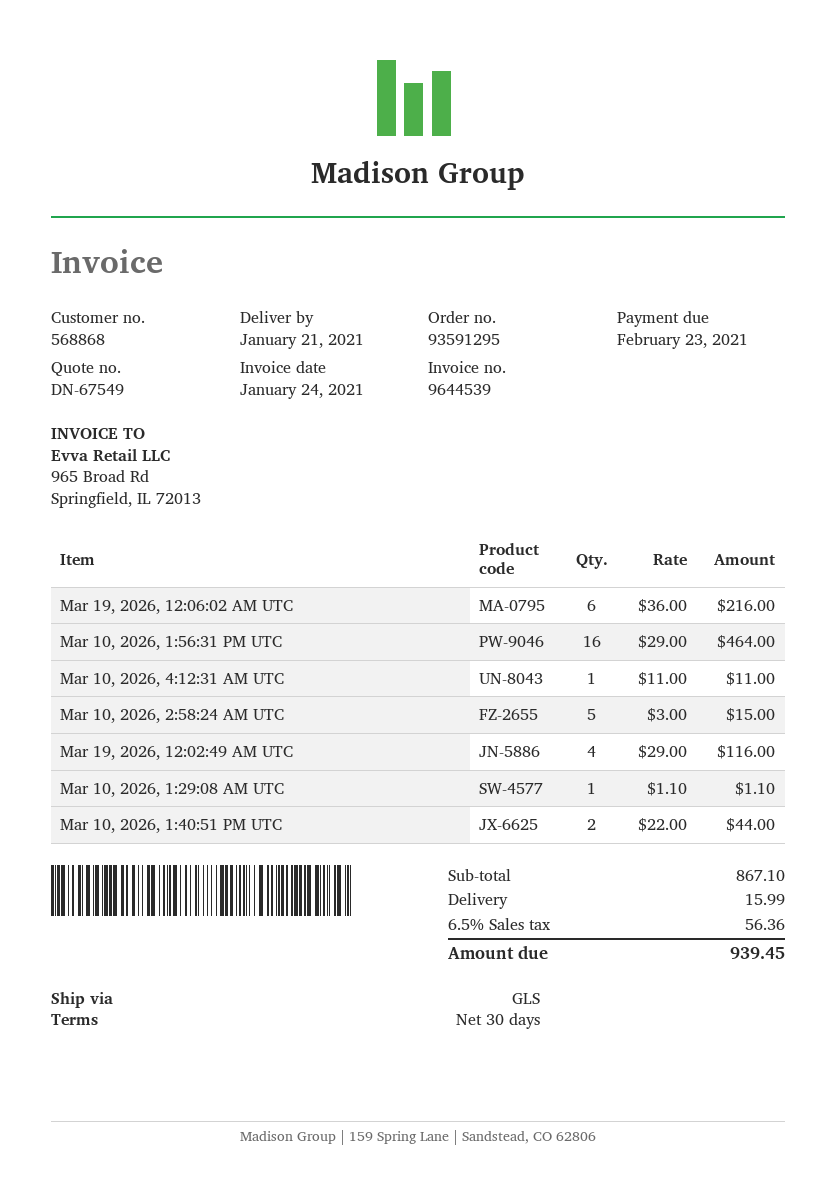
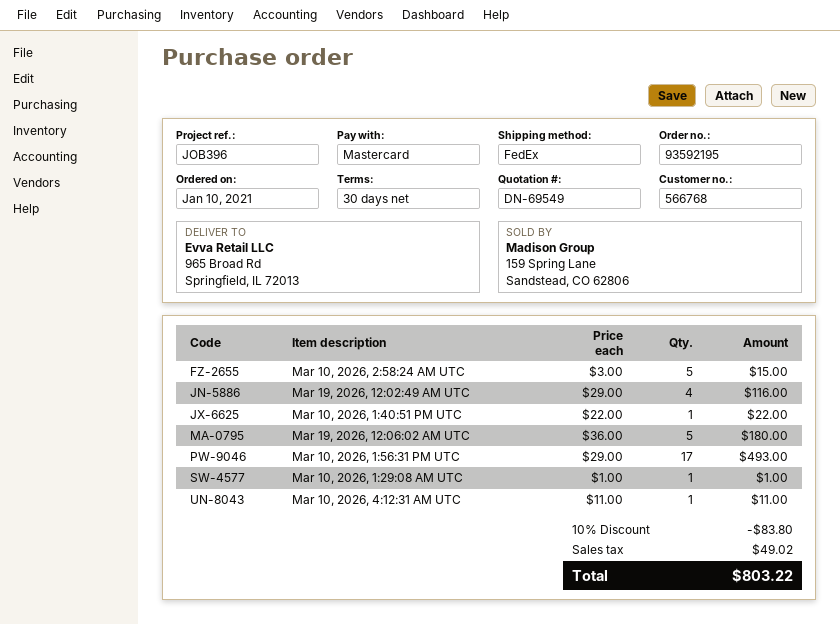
quote number: DN-67549 -> DN-69549
order number: 93591295 -> 93592195
customer number: 568868 -> 566768
shipping method: GLS -> FedEx
Mar 19, 2026, 12:06:02 AM UTC: 6 x 36.00 = 216.00 -> 5 x 36.00 = 180.00
Mar 10, 2026, 1:56:31 PM UTC: 16 x 29.00 = 464.00 -> 17 x 29.00 = 493.00
Mar 10, 2026, 1:29:08 AM UTC: 1 x 1.10 = 1.10 -> 1 x 1.00 = 1.00
Mar 10, 2026, 1:40:51 PM UTC: 2 x 22.00 = 44.00 -> 1 x 22.00 = 22.00
discount: none -> 10% = 83.80
shipping: 15.99 -> none
tax: 56.36 -> 49.02
total: 939.45 -> 803.22

